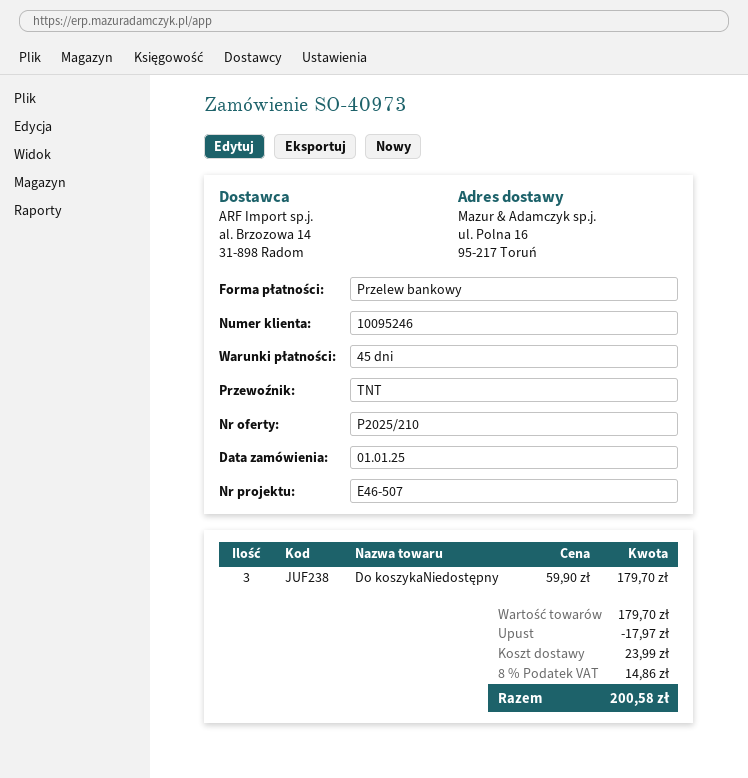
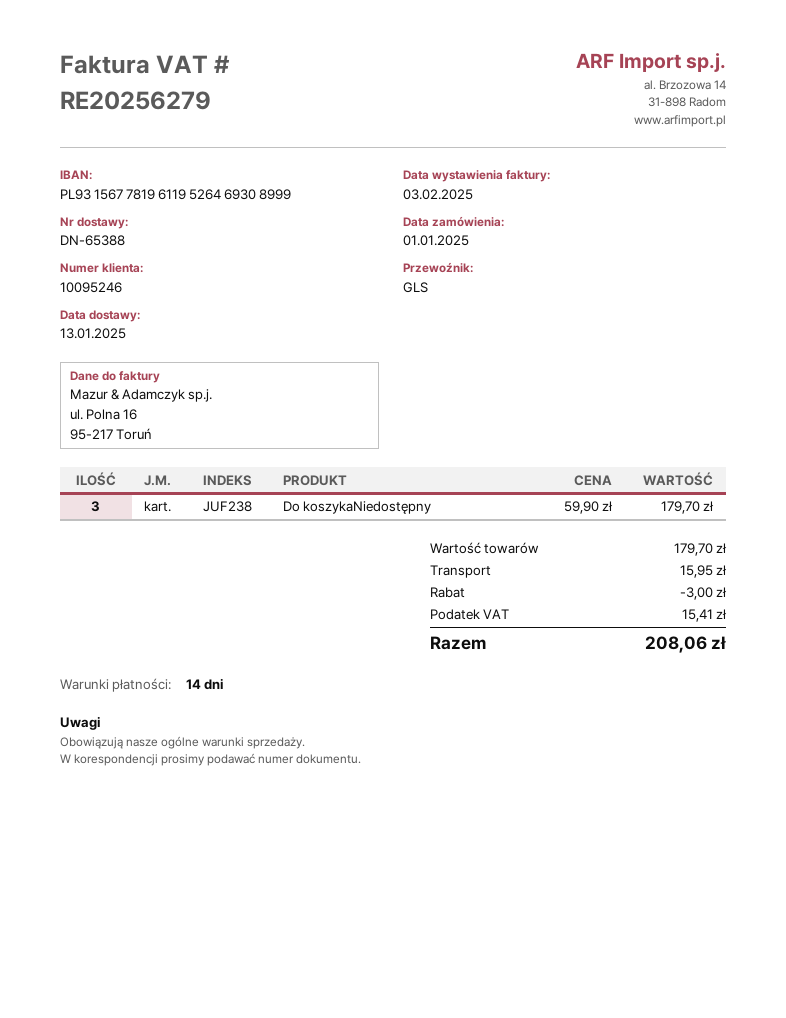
payment terms: 45 days -> 14 days
shipping method: TNT -> GLS
discount: 17.97 -> 3.00
shipping: 23.99 -> 15.95
tax: 14.86 -> 15.41
total: 200.58 -> 208.06

